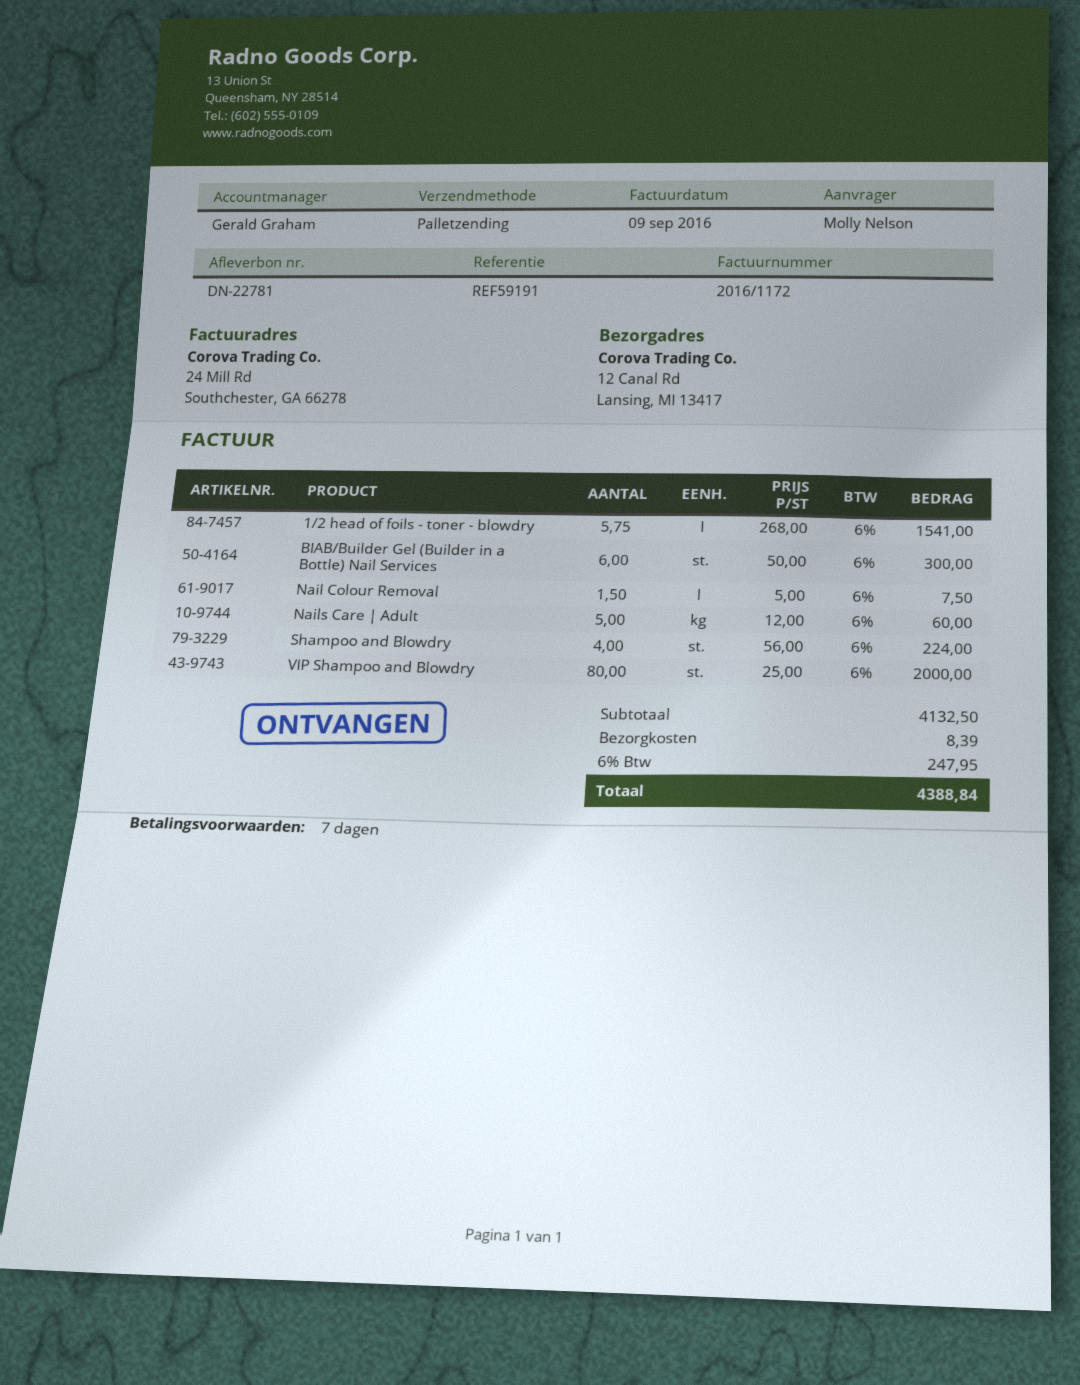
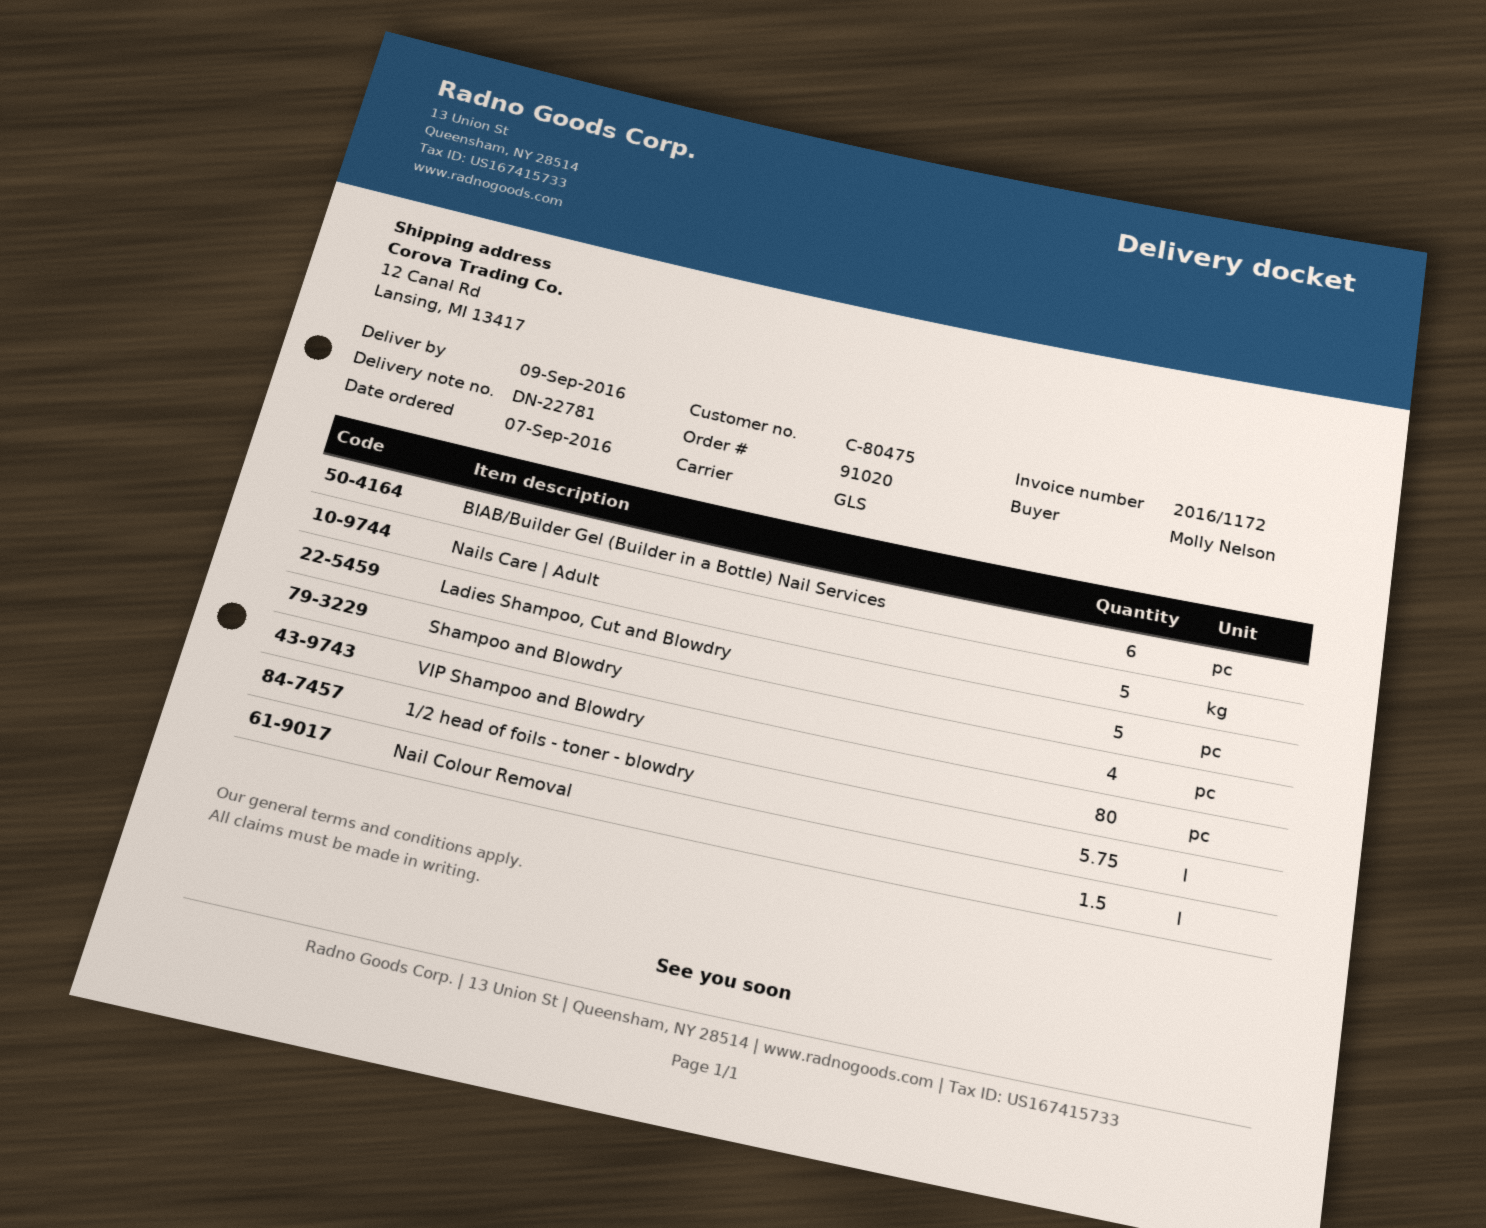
shipping method: pallet freight -> GLS
Ladies Shampoo, Cut and Blowdry: none -> 5

